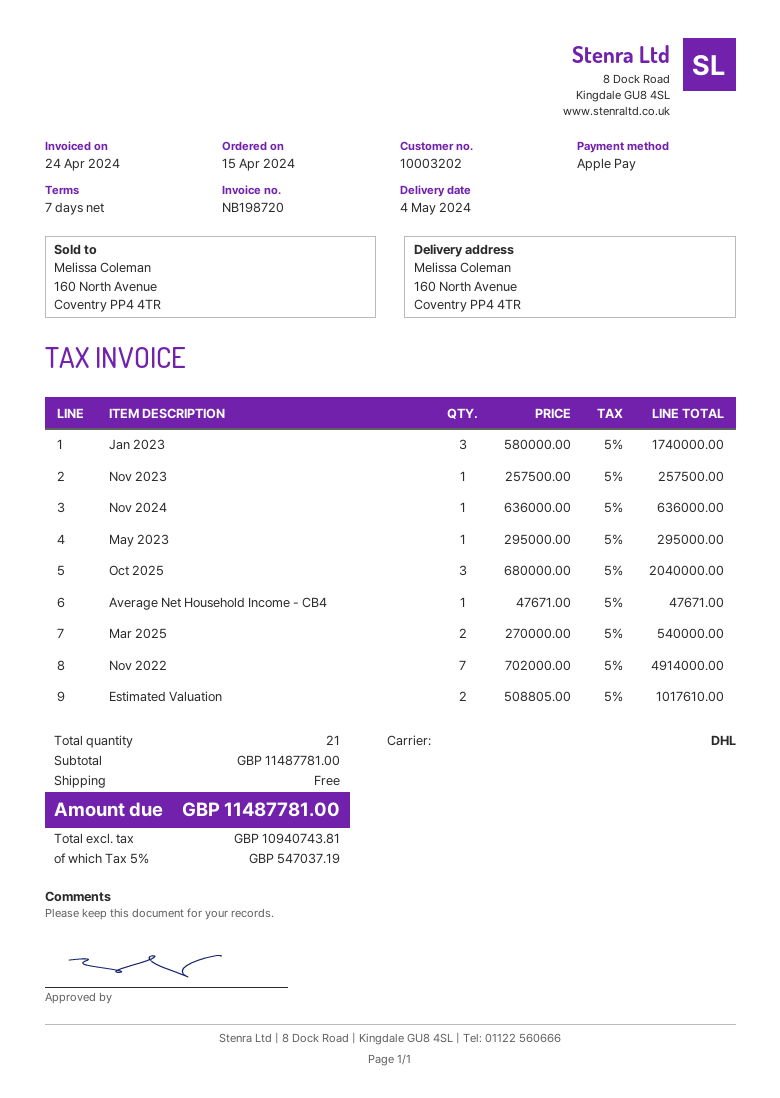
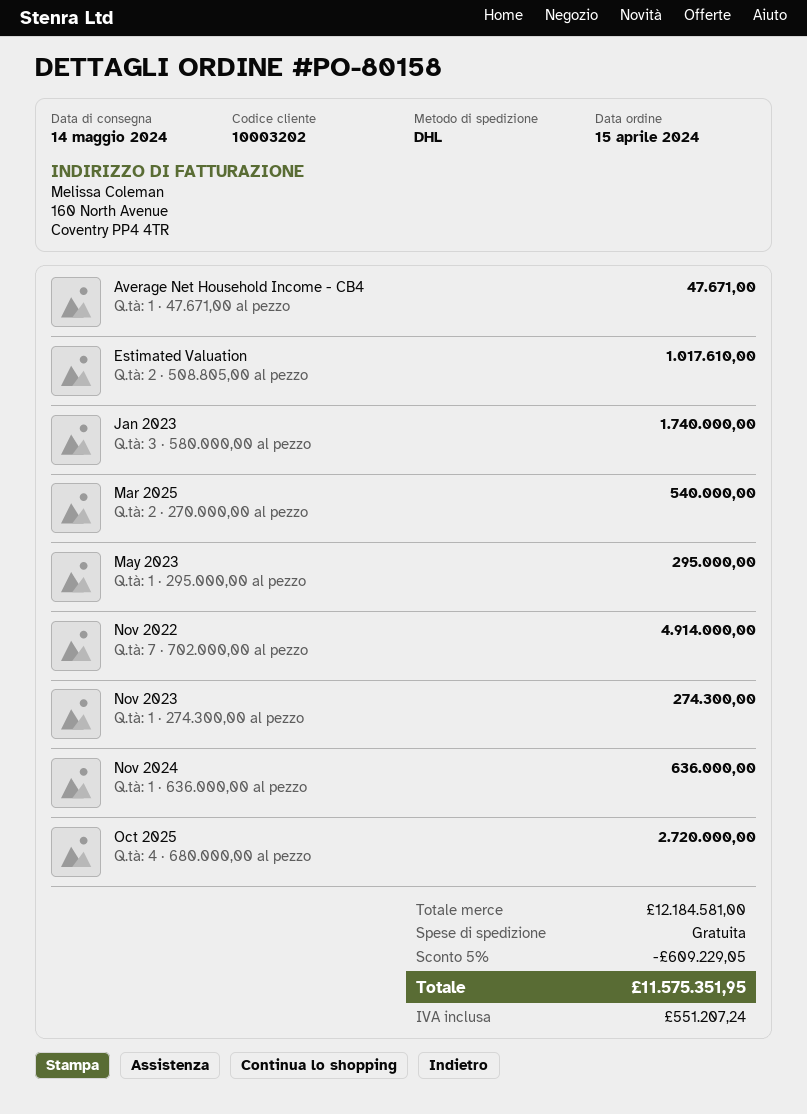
delivery date: 2024-05-04 -> 2024-05-14
Nov 2023: 1 x 257500.00 = 257500.00 -> 1 x 274300.00 = 274300.00
Oct 2025: 3 x 680000.00 = 2040000.00 -> 4 x 680000.00 = 2720000.00
subtotal: 11487781.00 -> 12184581.00
discount: none -> 5% = 609229.05
tax: 547037.19 -> 551207.24
total: 11487781.00 -> 11575351.95

